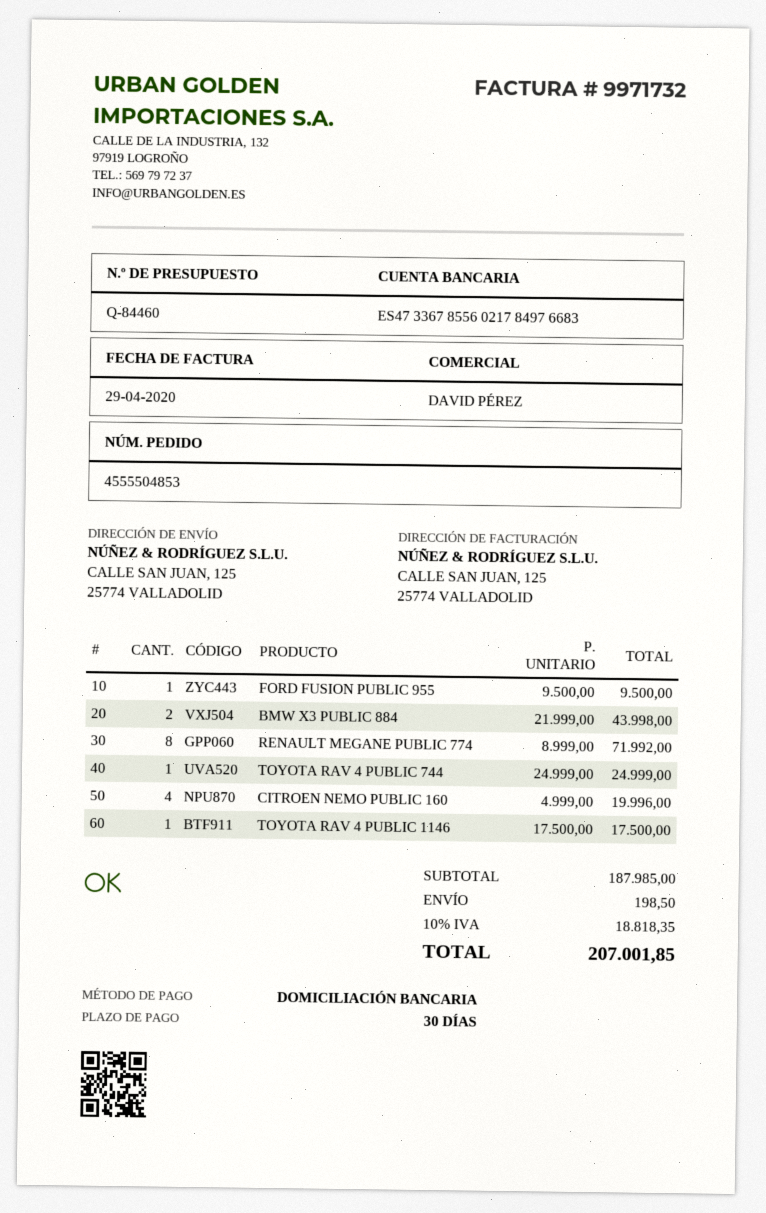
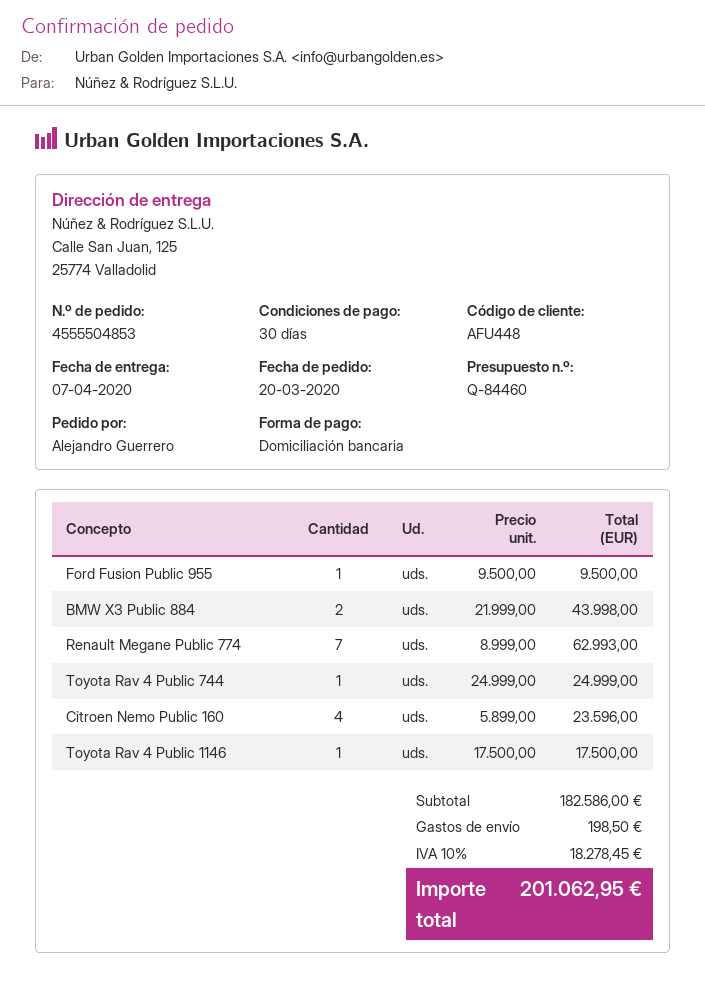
RENAULT MEGANE PUBLIC 774: 8 x 8999.00 = 71992.00 -> 7 x 8999.00 = 62993.00
CITROEN NEMO PUBLIC 160: 4 x 4999.00 = 19996.00 -> 4 x 5899.00 = 23596.00
subtotal: 187985.00 -> 182586.00
tax: 10% = 18818.35 -> 10% = 18278.45
total: 207001.85 -> 201062.95

